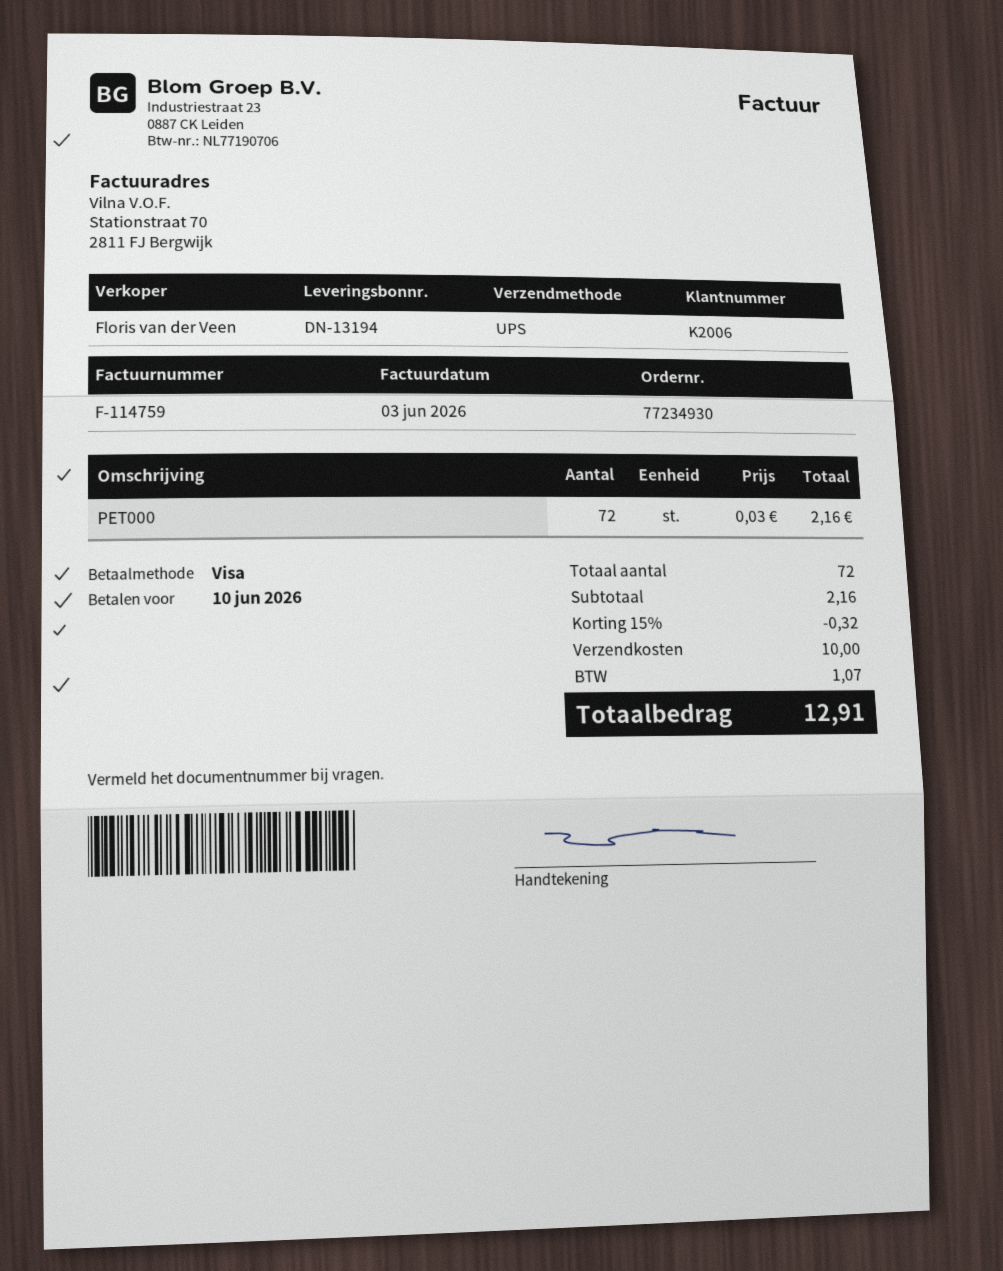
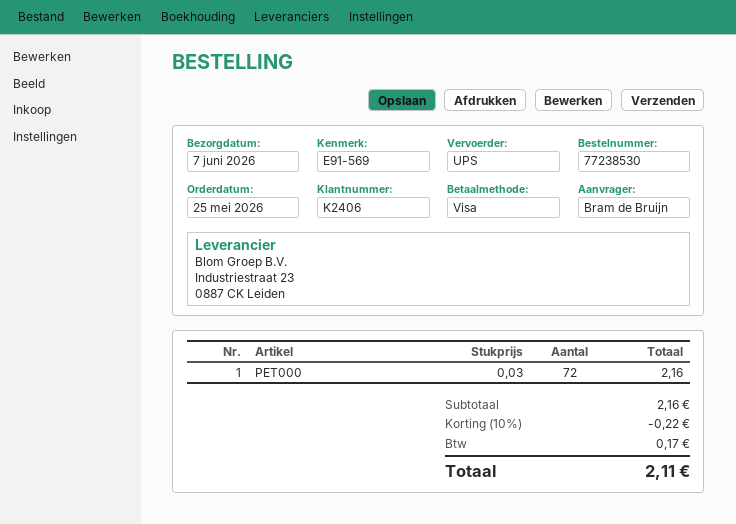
order number: 77234930 -> 77238530
customer number: K2006 -> K2406
discount: 15% = 0.32 -> 10% = 0.22
shipping: 10.00 -> none
tax: 1.07 -> 0.17
total: 12.91 -> 2.11

